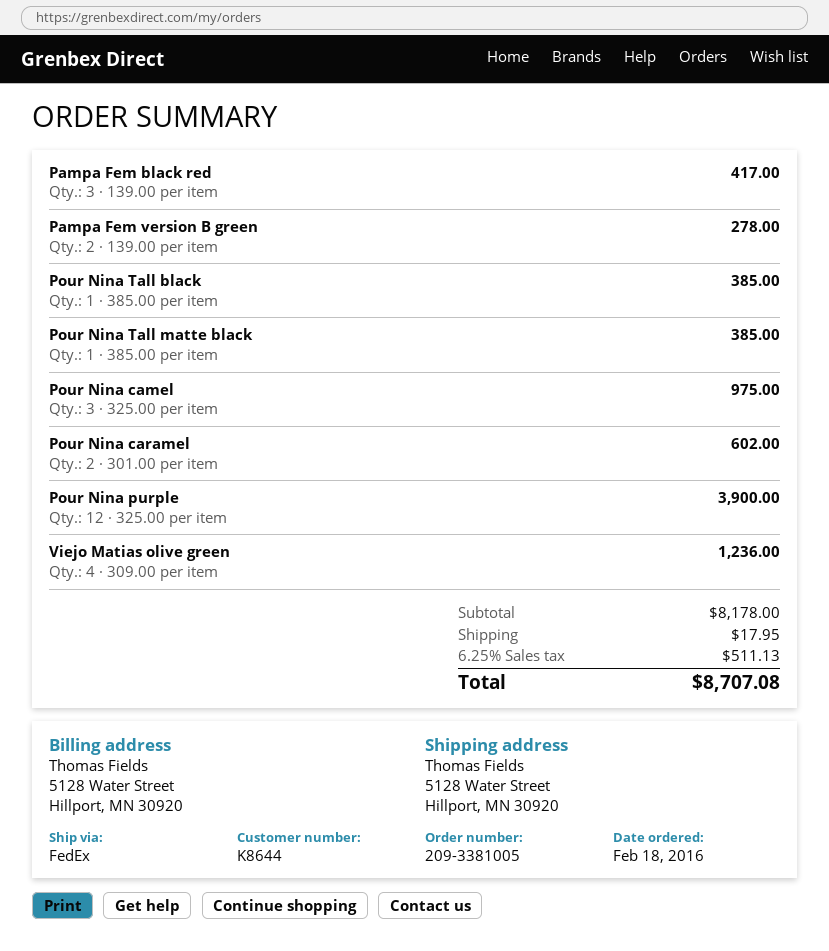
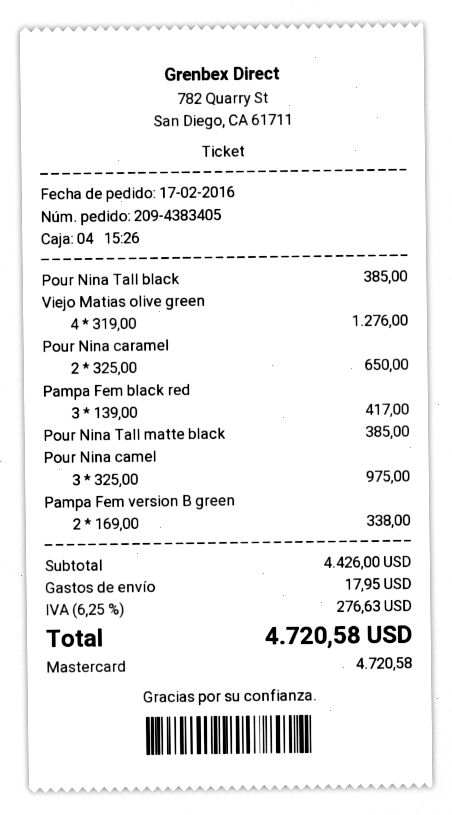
order number: 209-3381005 -> 209-4383405
order date: 2016-02-18 -> 2016-02-17
Pampa Fem version B green: 2 x 139.00 = 278.00 -> 2 x 169.00 = 338.00
Pour Nina caramel: 2 x 301.00 = 602.00 -> 2 x 325.00 = 650.00
Pour Nina purple: 12 x 325.00 = 3900.00 -> none
Viejo Matias olive green: 4 x 309.00 = 1236.00 -> 4 x 319.00 = 1276.00
subtotal: 8178.00 -> 4426.00
tax: 6.25% = 511.13 -> 6.25% = 276.63
total: 8707.08 -> 4720.58

